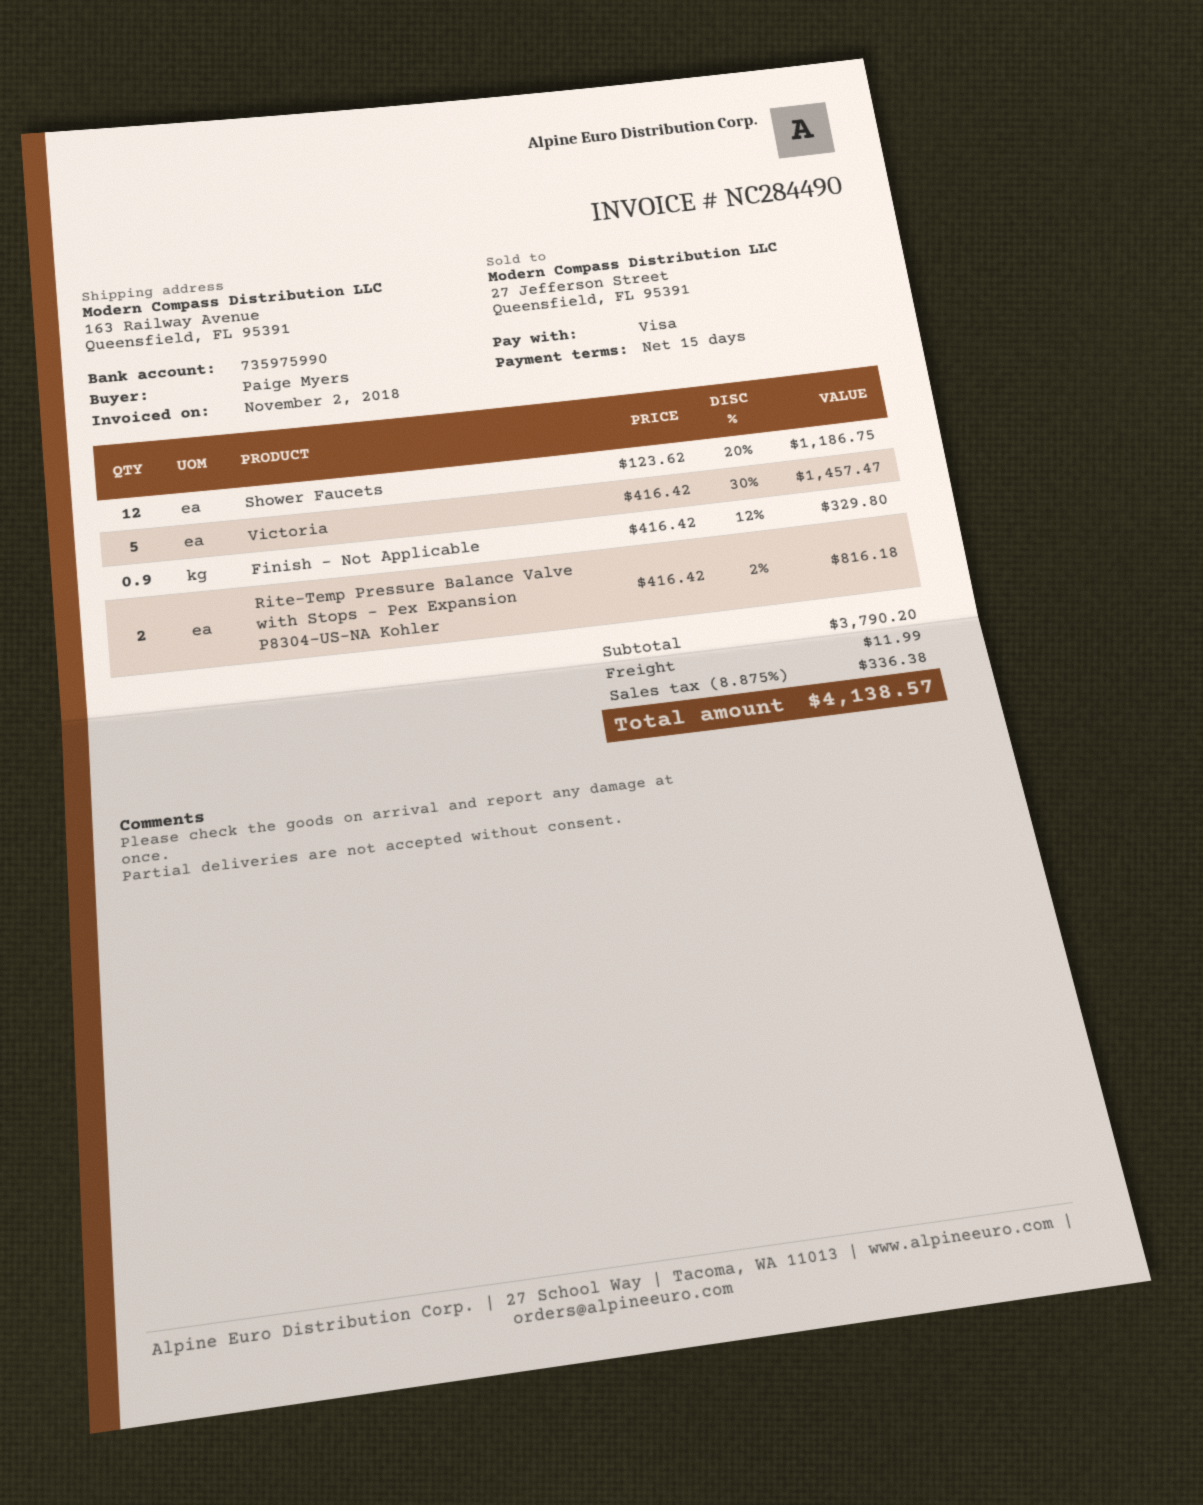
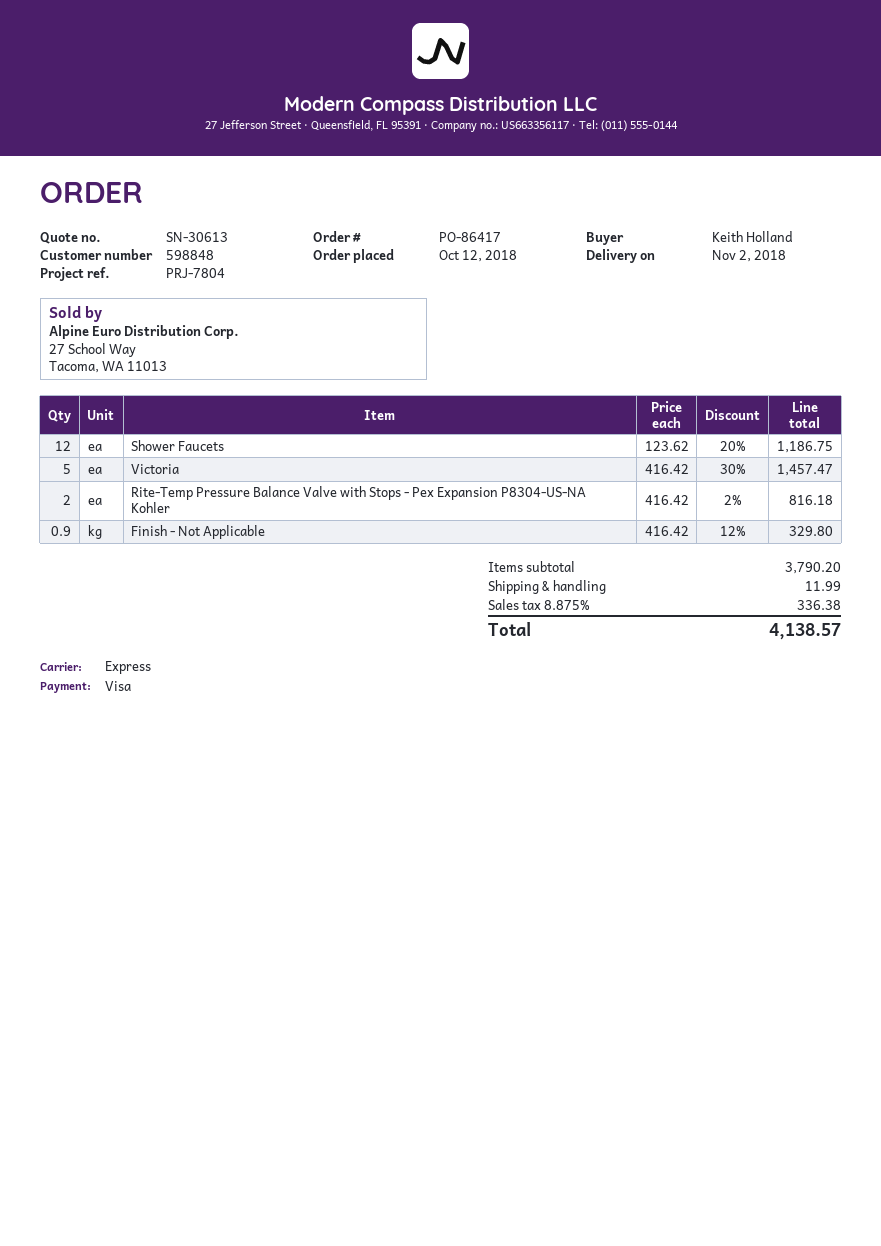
ordered by: Paige Myers -> Keith Holland

